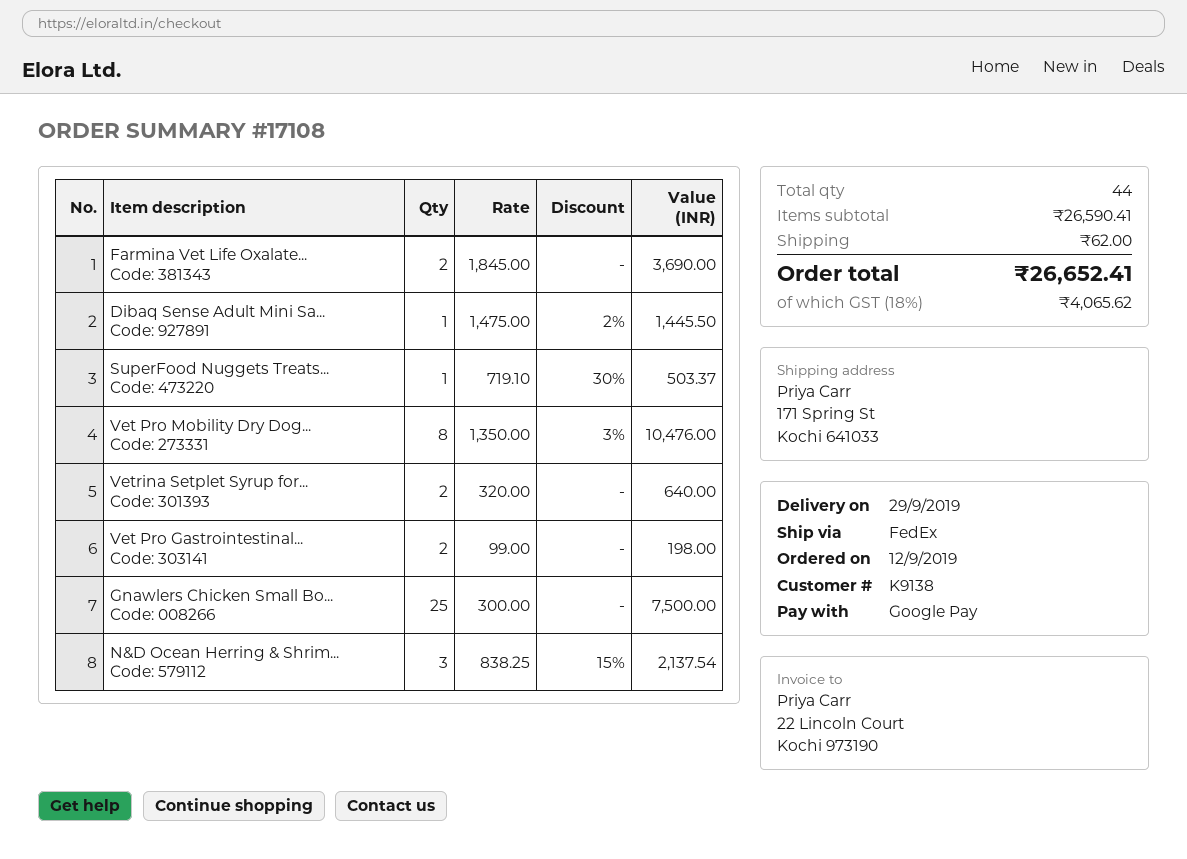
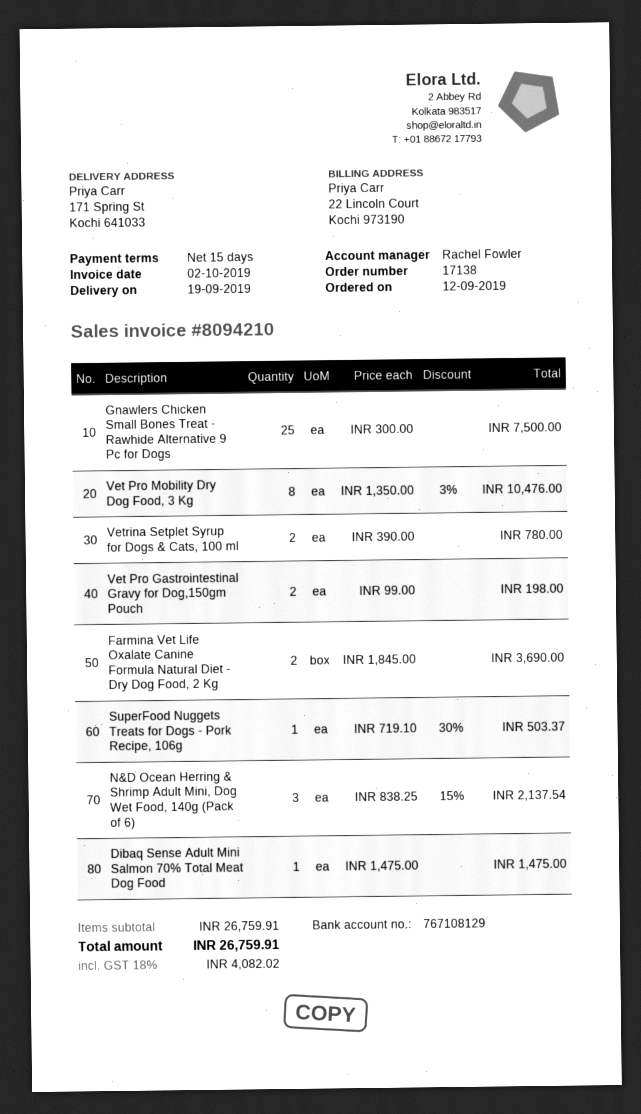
order number: 17108 -> 17138
delivery date: 2019-09-29 -> 2019-09-19
Dibaq Sense Adult Mini Sa...: 1 x 1475.00 - 2% = 1445.50 -> 1 x 1475.00 = 1475.00
Vetrina Setplet Syrup for...: 2 x 320.00 = 640.00 -> 2 x 390.00 = 780.00
subtotal: 26590.41 -> 26759.91
shipping: 62.00 -> none
tax: 18% = 4065.62 -> 18% = 4082.02
total: 26652.41 -> 26759.91

